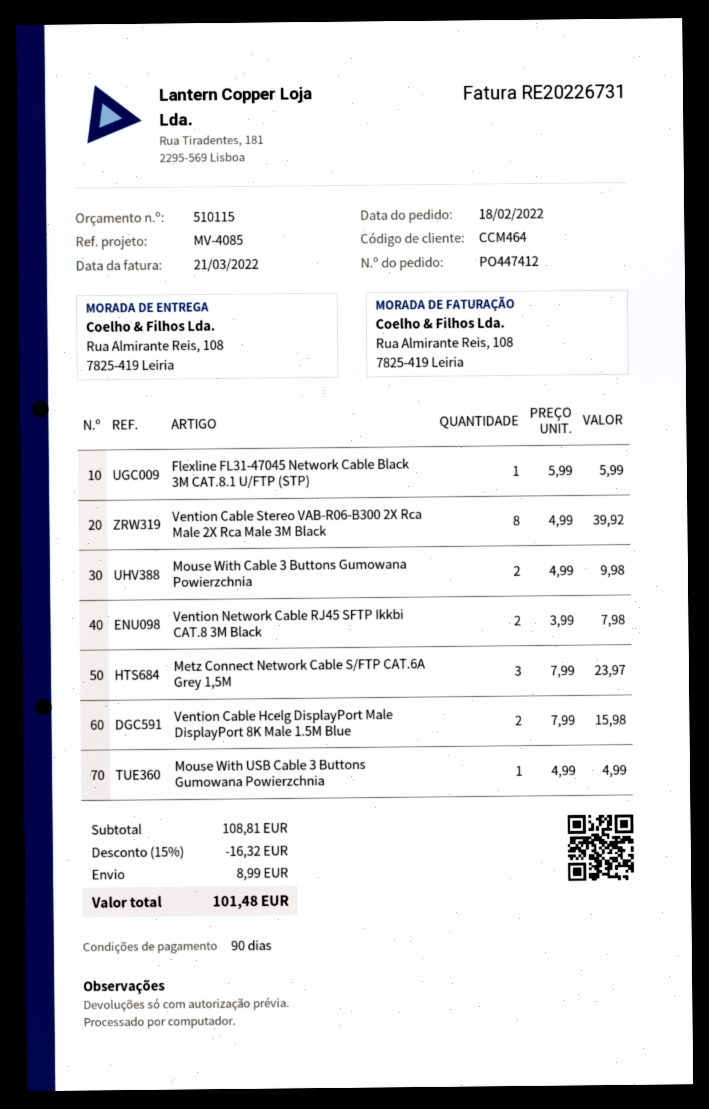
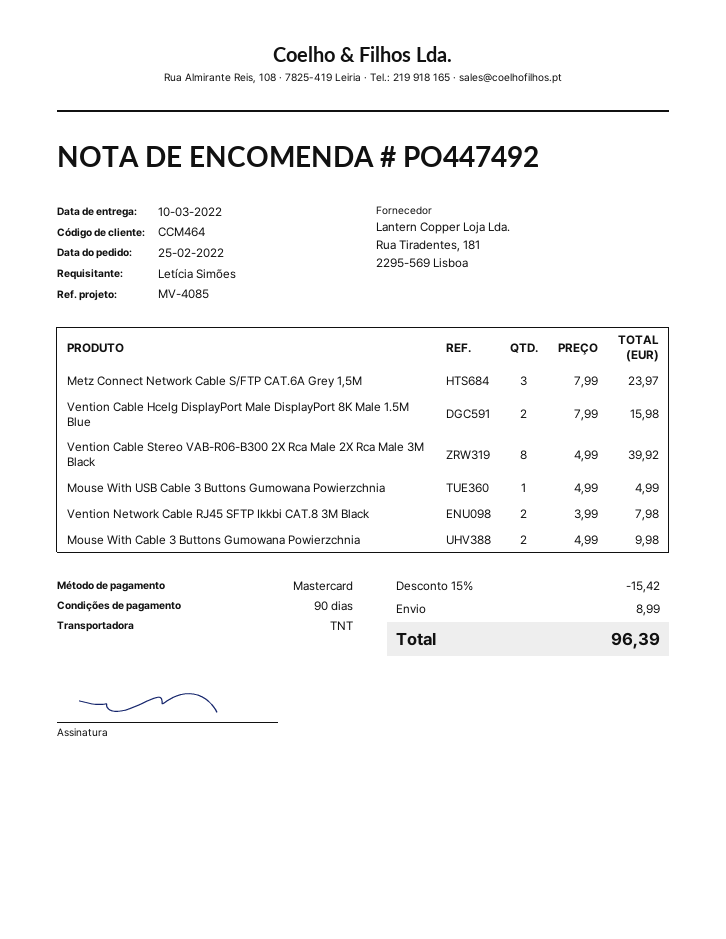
order number: PO447412 -> PO447492
order date: 2022-02-18 -> 2022-02-25
Flexline FL31-47045 Network Cable Black 3M CAT.8.1 U/FTP (STP): 1 x 5.99 = 5.99 -> none
discount: 15% = 16.32 -> 15% = 15.42
total: 101.48 -> 96.39

